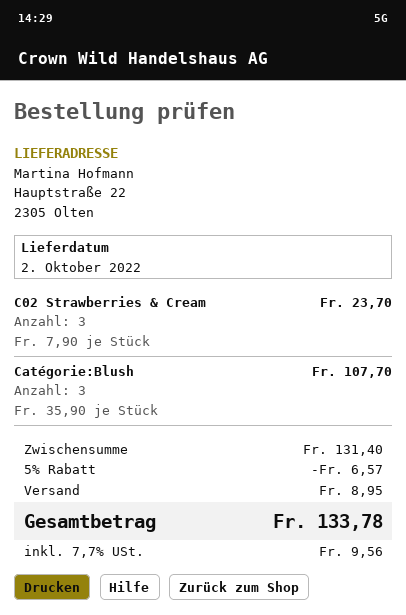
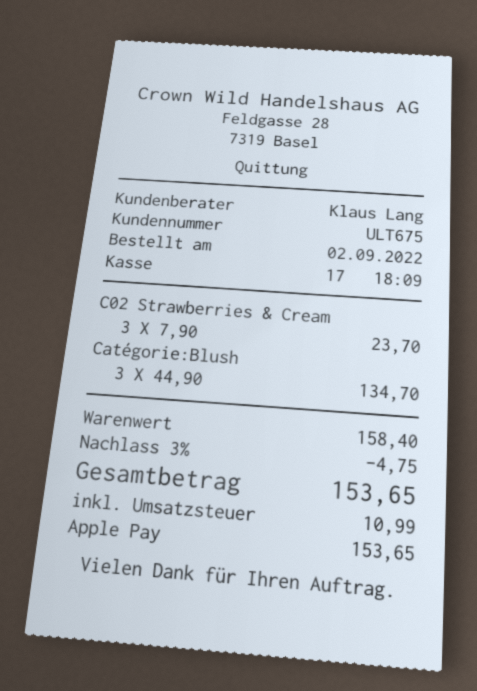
Catégorie:Blush: 3 x 35.90 = 107.70 -> 3 x 44.90 = 134.70
subtotal: 131.40 -> 158.40
discount: 5% = 6.57 -> 3% = 4.75
shipping: 8.95 -> none
tax: 9.56 -> 10.99
total: 133.78 -> 153.65

